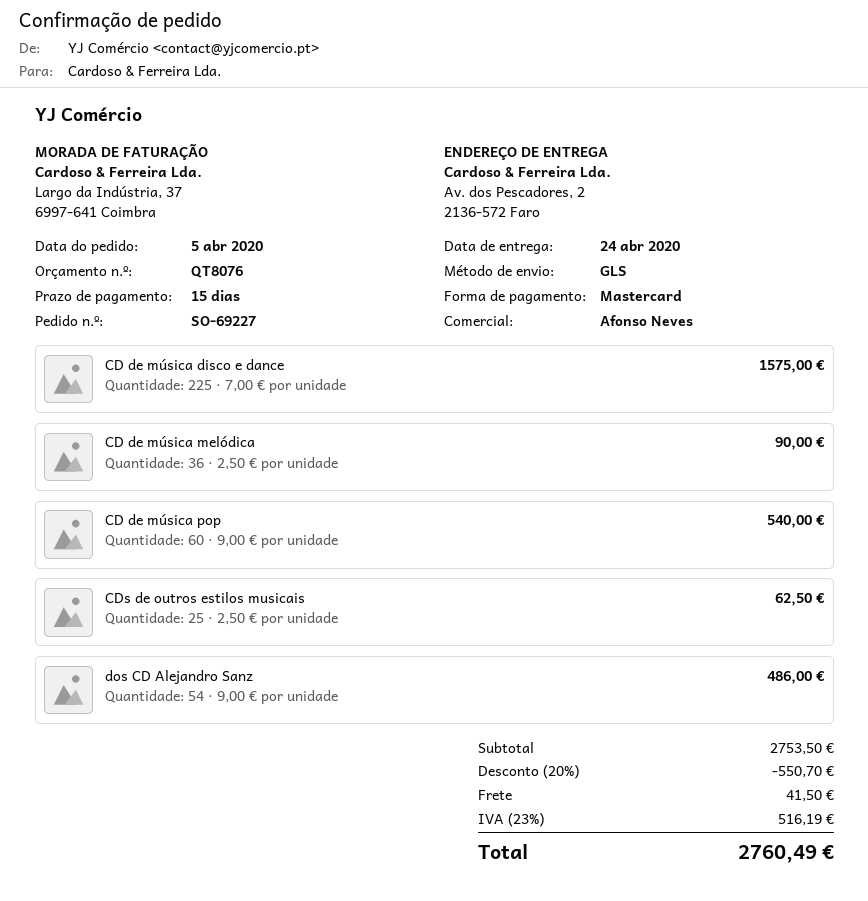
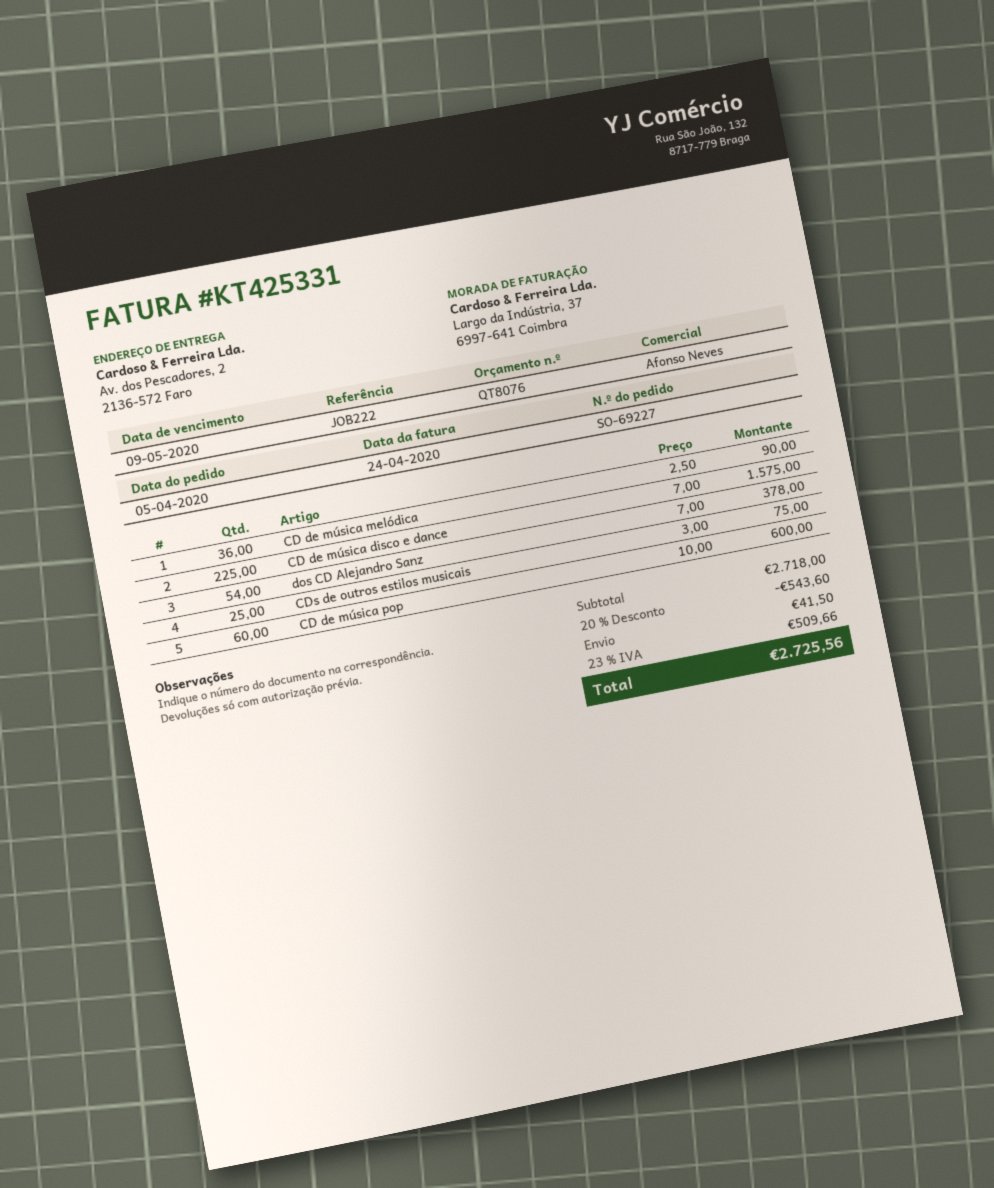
CD de música pop: 60 x 9.00 = 540.00 -> 60 x 10.00 = 600.00
CDs de outros estilos musicais: 25 x 2.50 = 62.50 -> 25 x 3.00 = 75.00
dos CD Alejandro Sanz: 54 x 9.00 = 486.00 -> 54 x 7.00 = 378.00
subtotal: 2753.50 -> 2718.00
discount: 20% = 550.70 -> 20% = 543.60
tax: 23% = 516.19 -> 23% = 509.66
total: 2760.49 -> 2725.56

